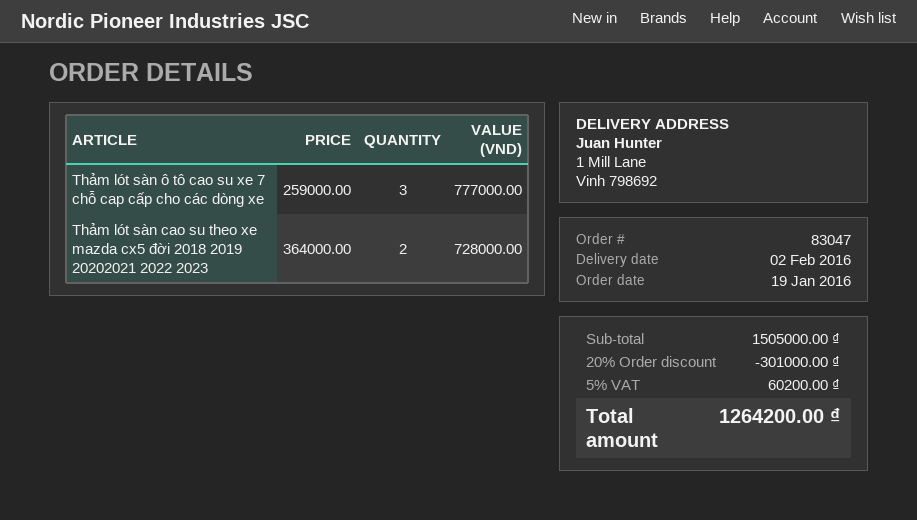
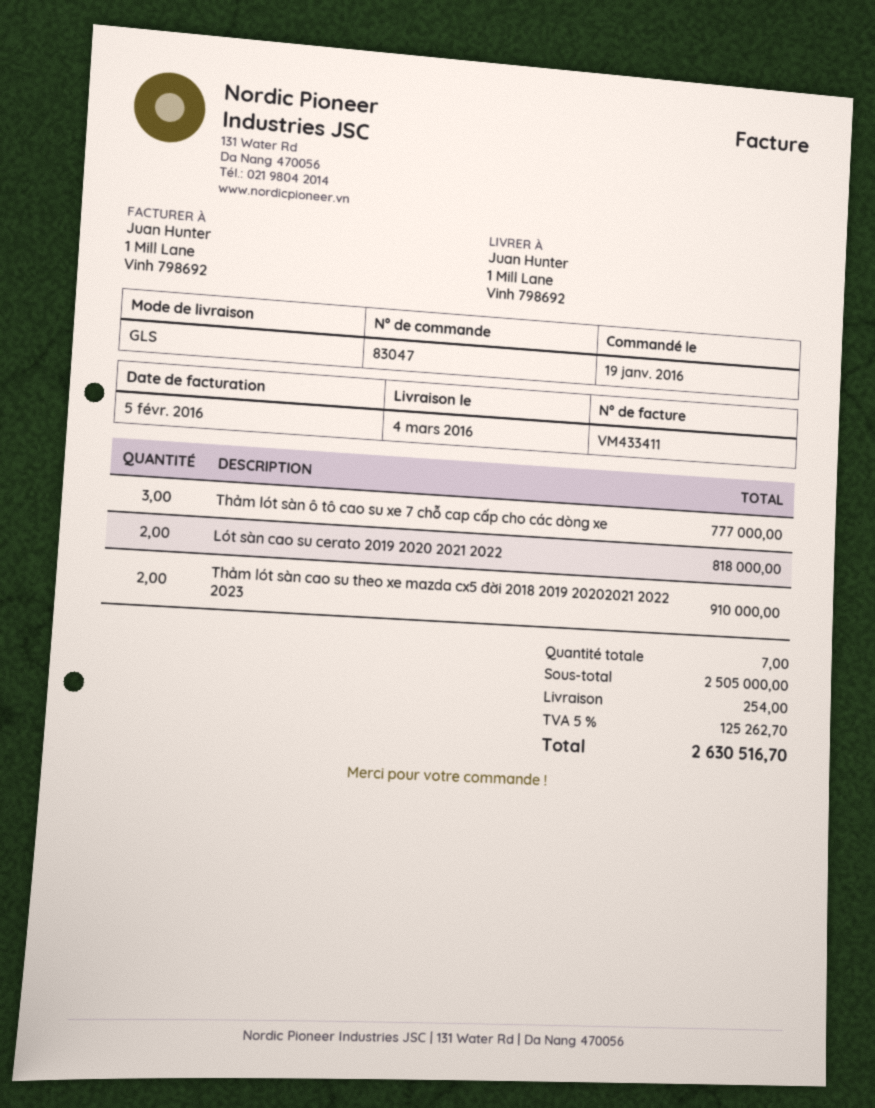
delivery date: 2016-02-02 -> 2016-03-04
Thảm lót sàn cao su theo xe mazda cx5 đời 2018 2019 20202021 2022 2023: 2 for 728000.00 -> 2 for 910000.00
Lót sàn cao su cerato 2019 2020 2021 2022: none -> 2 for 818000.00
subtotal: 1505000.00 -> 2505000.00
discount: 20% = 301000.00 -> none
shipping: none -> 254.00
tax: 5% = 60200.00 -> 5% = 125262.70
total: 1264200.00 -> 2630516.70

